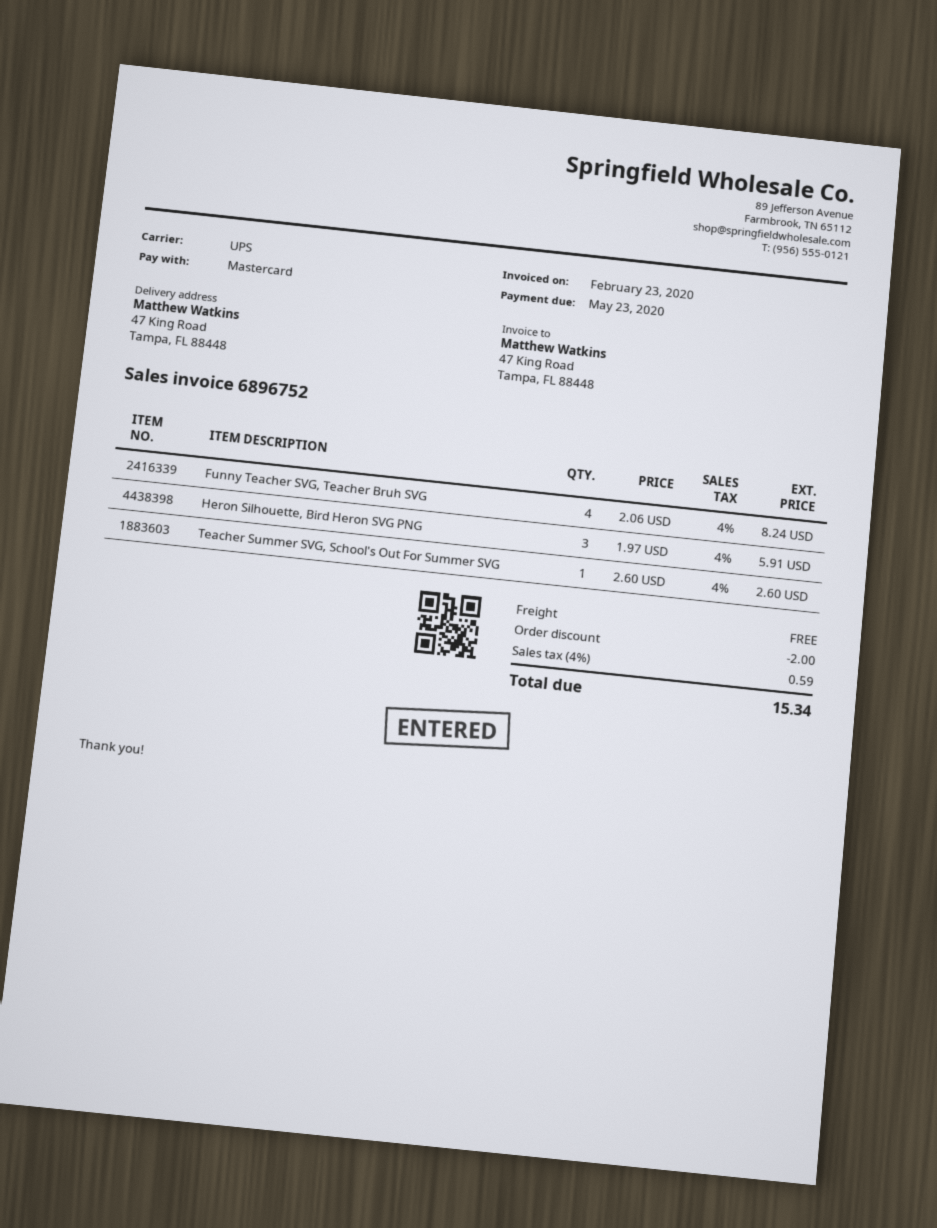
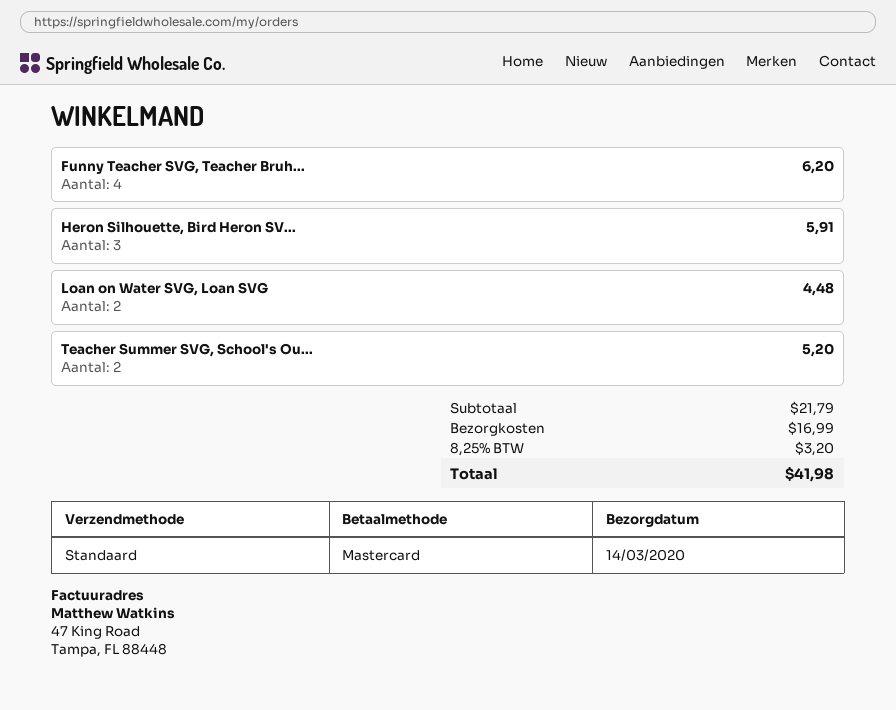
shipping method: UPS -> standard
Funny Teacher SVG, Teacher Bruh SVG: 4 for 8.24 -> 4 for 6.20
Teacher Summer SVG, School's Out For Summer SVG: 1 for 2.60 -> 2 for 5.20
Loan on Water SVG, Loan SVG: none -> 2 for 4.48
discount: 2.00 -> none
shipping: 0.00 -> 16.99
tax: 4% = 0.59 -> 8.25% = 3.20
total: 15.34 -> 41.98

